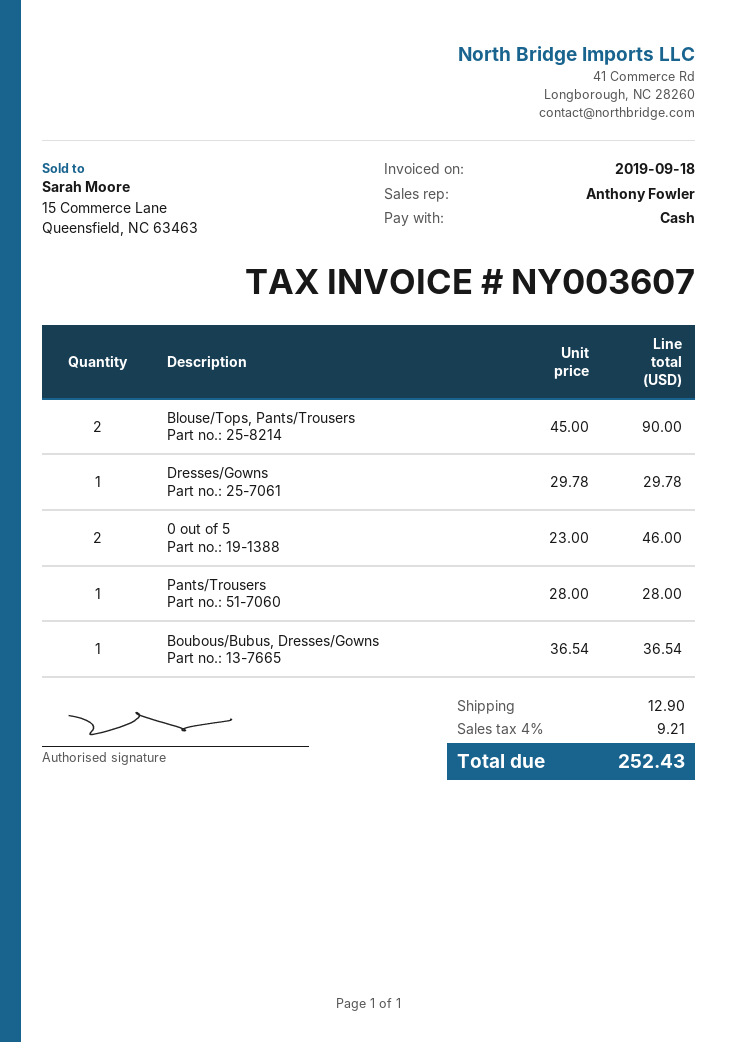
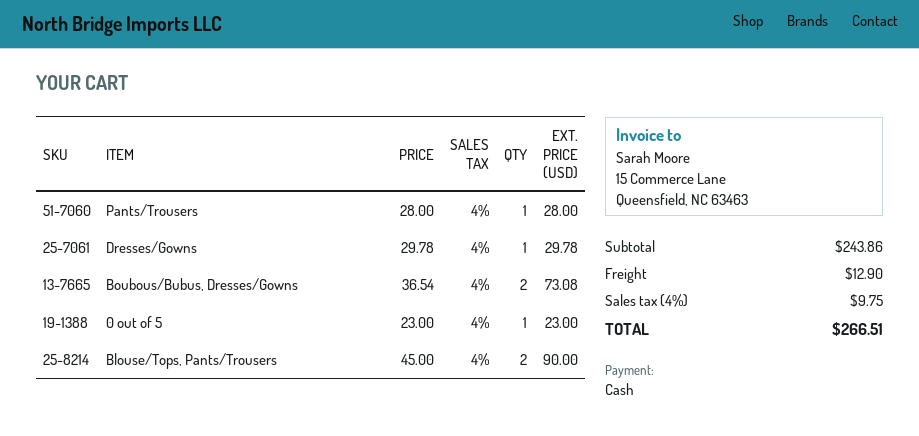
0 out of 5: 2 x 23.00 = 46.00 -> 1 x 23.00 = 23.00
Boubous/Bubus, Dresses/Gowns: 1 x 36.54 = 36.54 -> 2 x 36.54 = 73.08
tax: 4% = 9.21 -> 4% = 9.75
total: 252.43 -> 266.51

